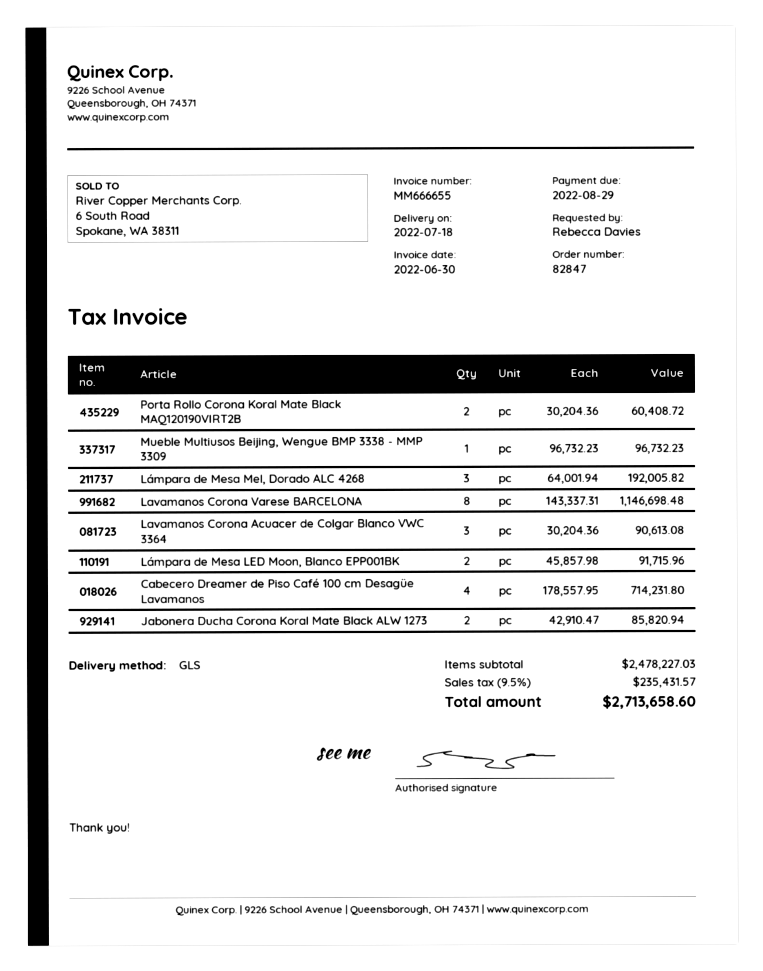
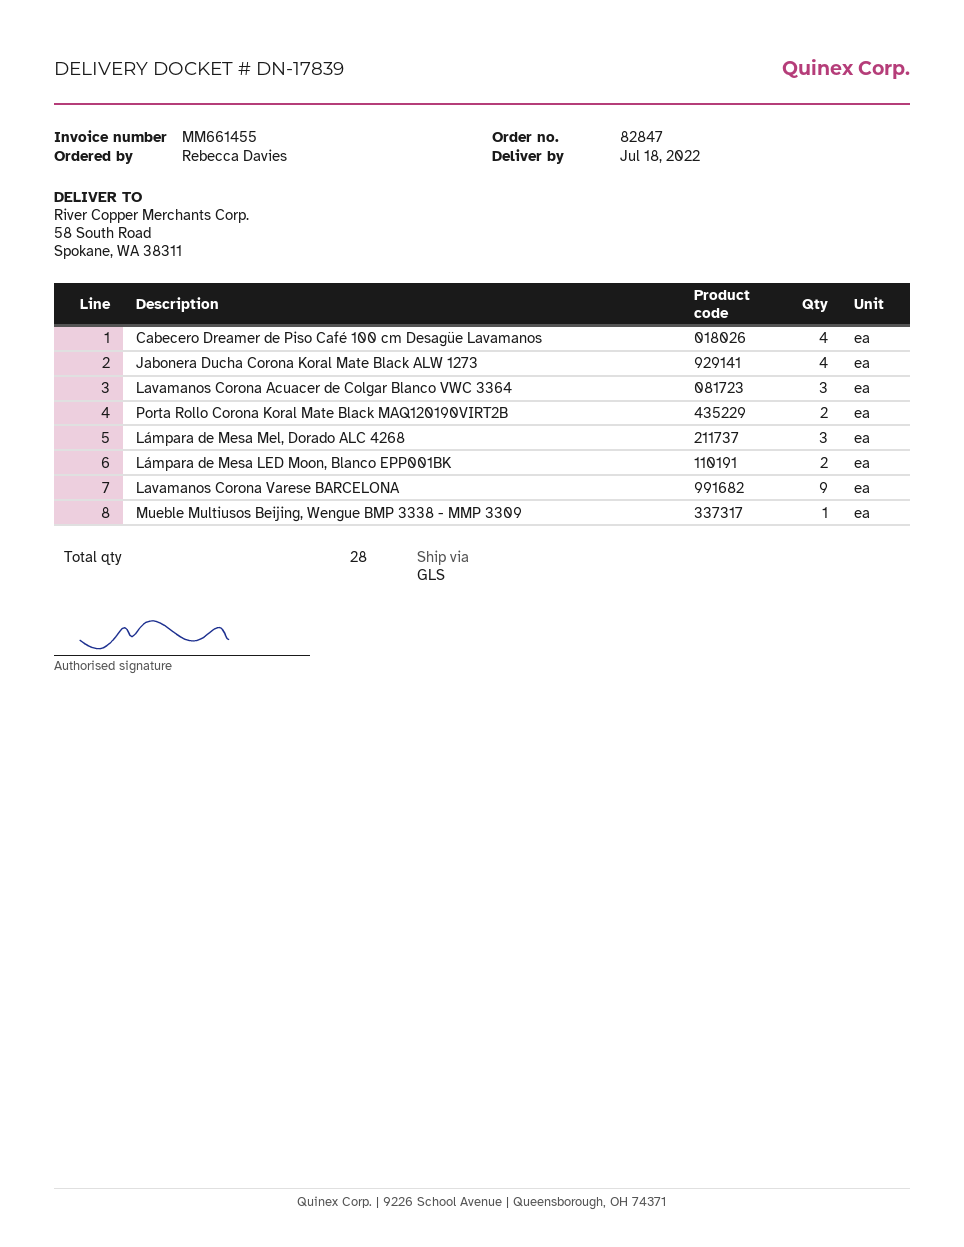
invoice number: MM666655 -> MM661455
Lavamanos Corona Varese BARCELONA: 8 -> 9
Jabonera Ducha Corona Koral Mate Black ALW 1273: 2 -> 4

